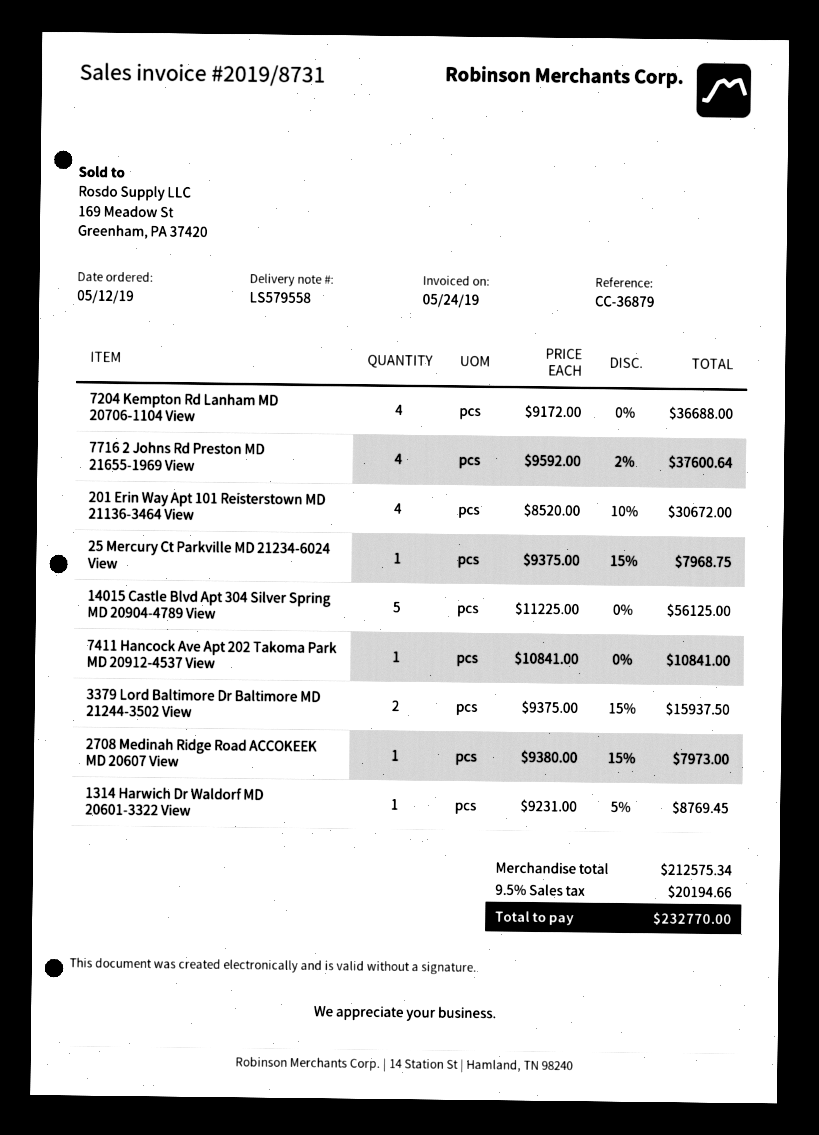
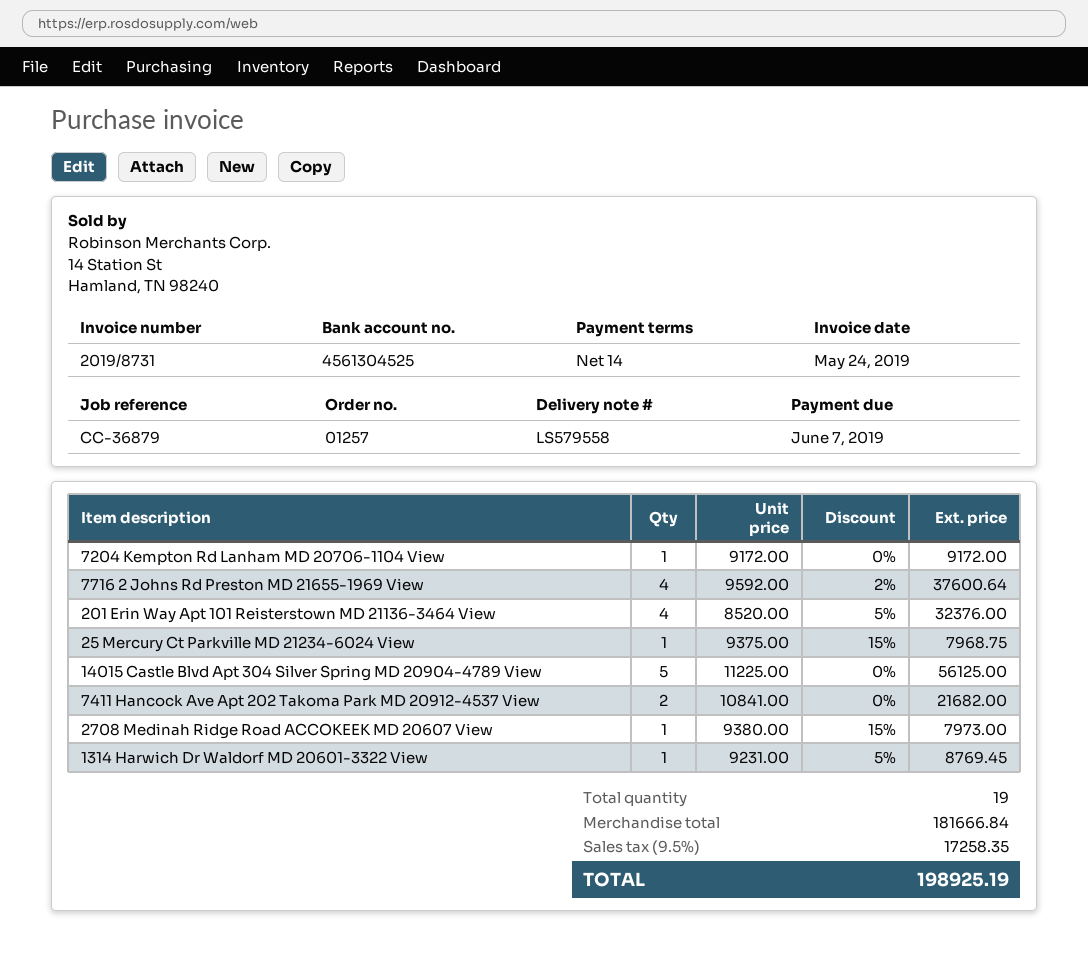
7204 Kempton Rd Lanham MD 20706-1104 View: 4 x 9172.00 = 36688.00 -> 1 x 9172.00 = 9172.00
201 Erin Way Apt 101 Reisterstown MD 21136-3464 View: 4 x 8520.00 - 10% = 30672.00 -> 4 x 8520.00 - 5% = 32376.00
7411 Hancock Ave Apt 202 Takoma Park MD 20912-4537 View: 1 x 10841.00 = 10841.00 -> 2 x 10841.00 = 21682.00
3379 Lord Baltimore Dr Baltimore MD 21244-3502 View: 2 x 9375.00 - 15% = 15937.50 -> none
subtotal: 212575.34 -> 181666.84
tax: 9.5% = 20194.66 -> 9.5% = 17258.35
total: 232770.00 -> 198925.19

